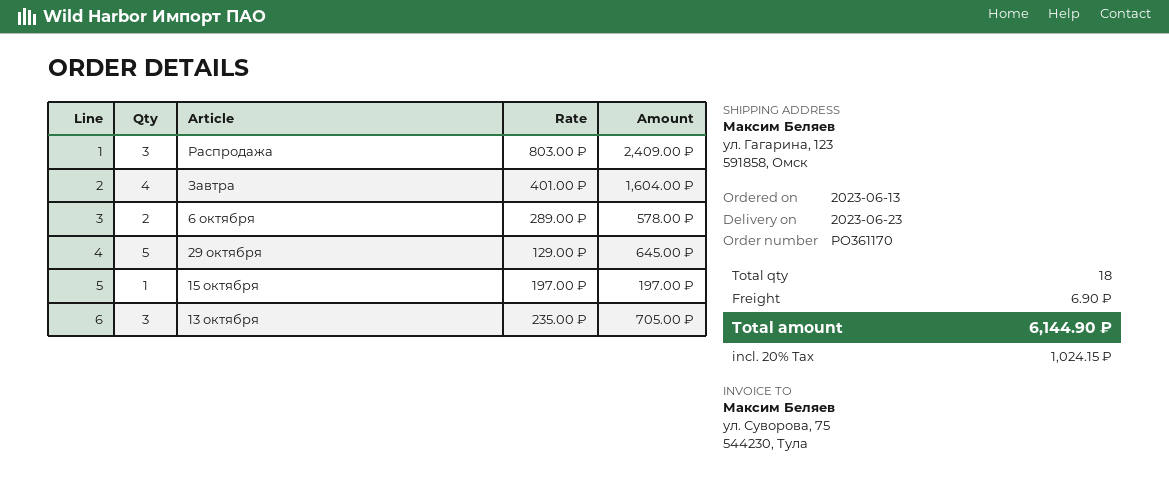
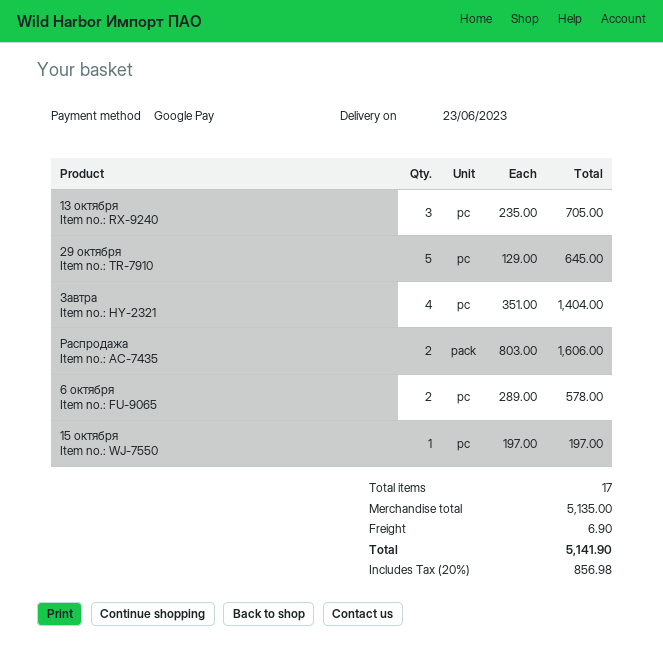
Распродажа: 3 x 803.00 = 2409.00 -> 2 x 803.00 = 1606.00
Завтра: 4 x 401.00 = 1604.00 -> 4 x 351.00 = 1404.00
total quantity: 18 -> 17
tax: 20% = 1024.15 -> 20% = 856.98
total: 6144.90 -> 5141.90

